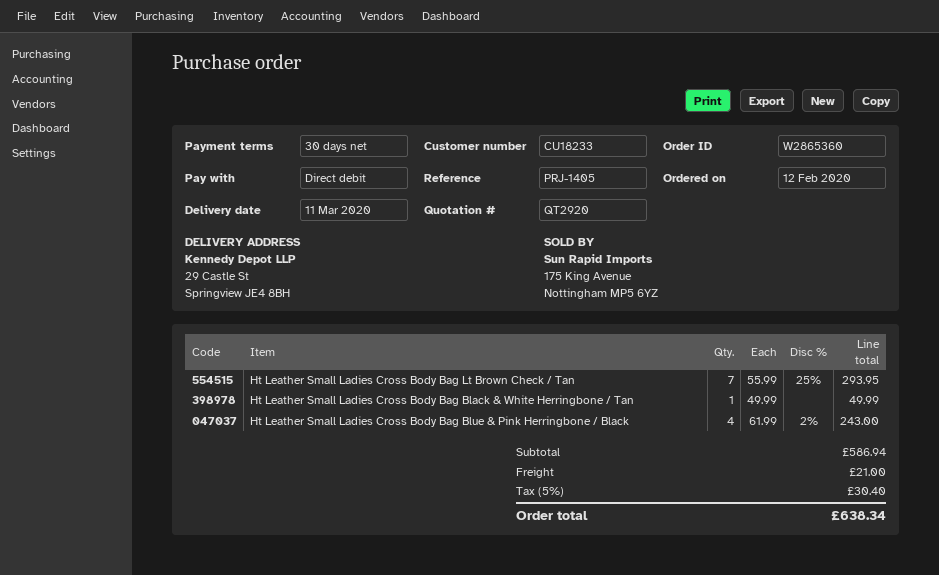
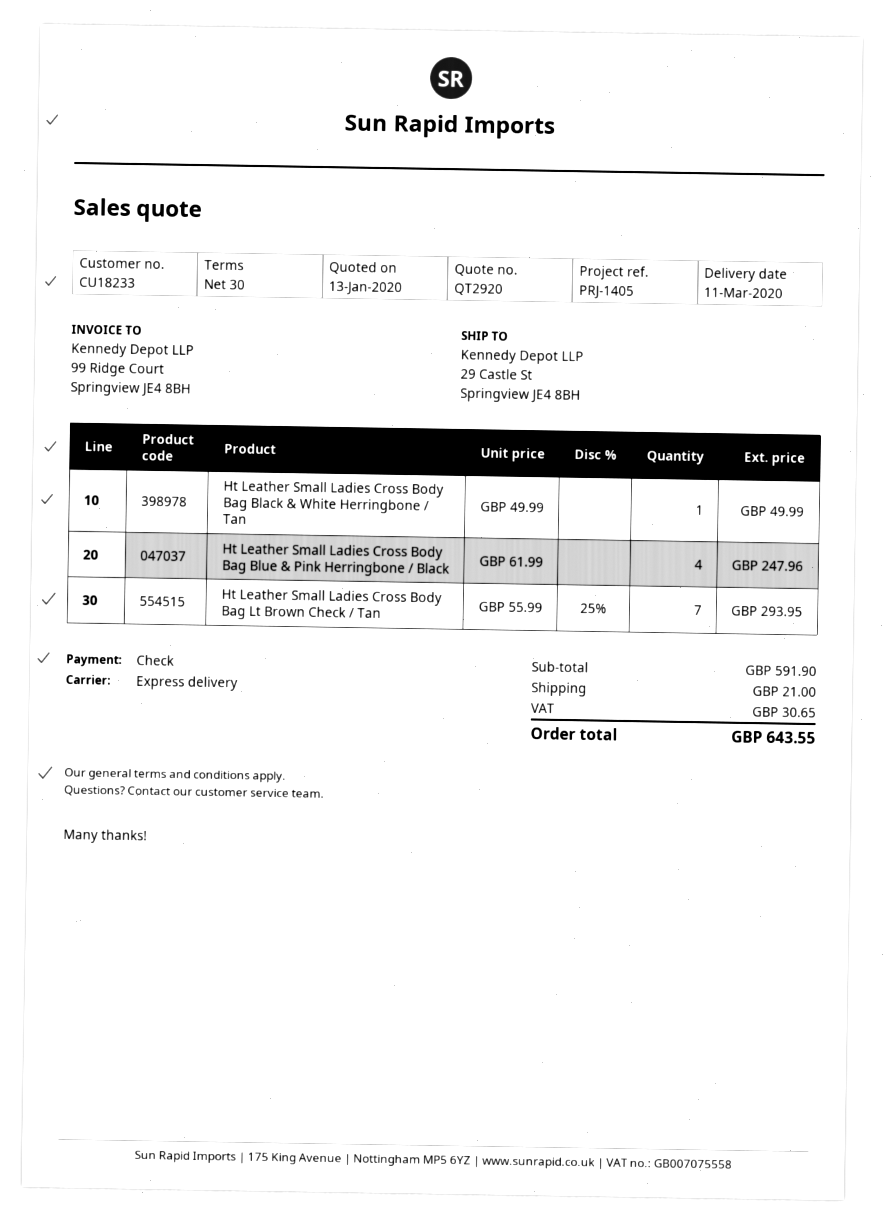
payment method: direct debit -> cheque
Ht Leather Small Ladies Cross Body Bag Blue & Pink Herringbone / Black: 4 x 61.99 - 2% = 243.00 -> 4 x 61.99 = 247.96
subtotal: 586.94 -> 591.90
tax: 30.40 -> 30.65
total: 638.34 -> 643.55

